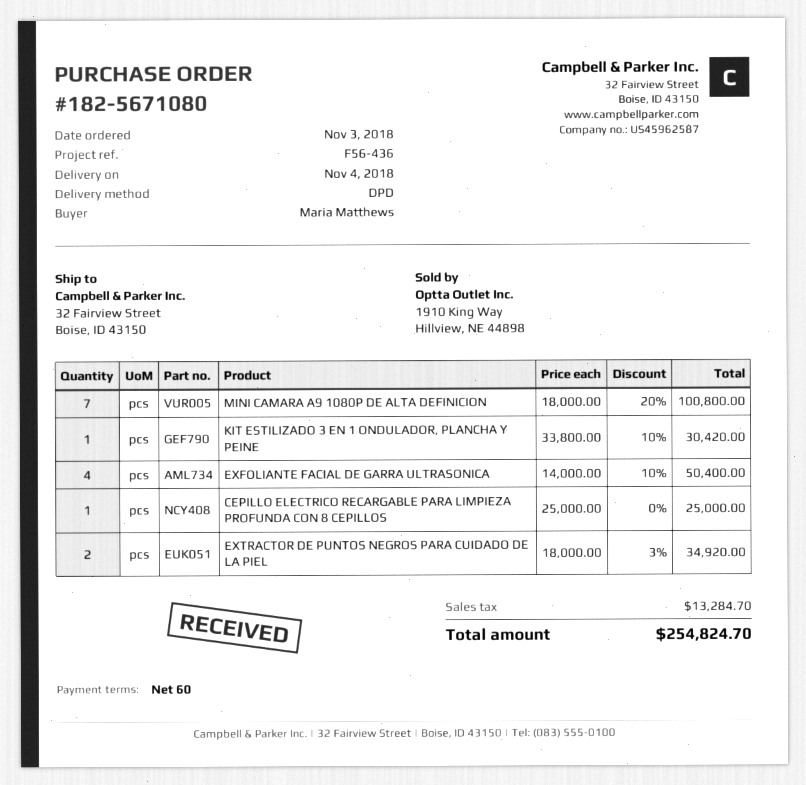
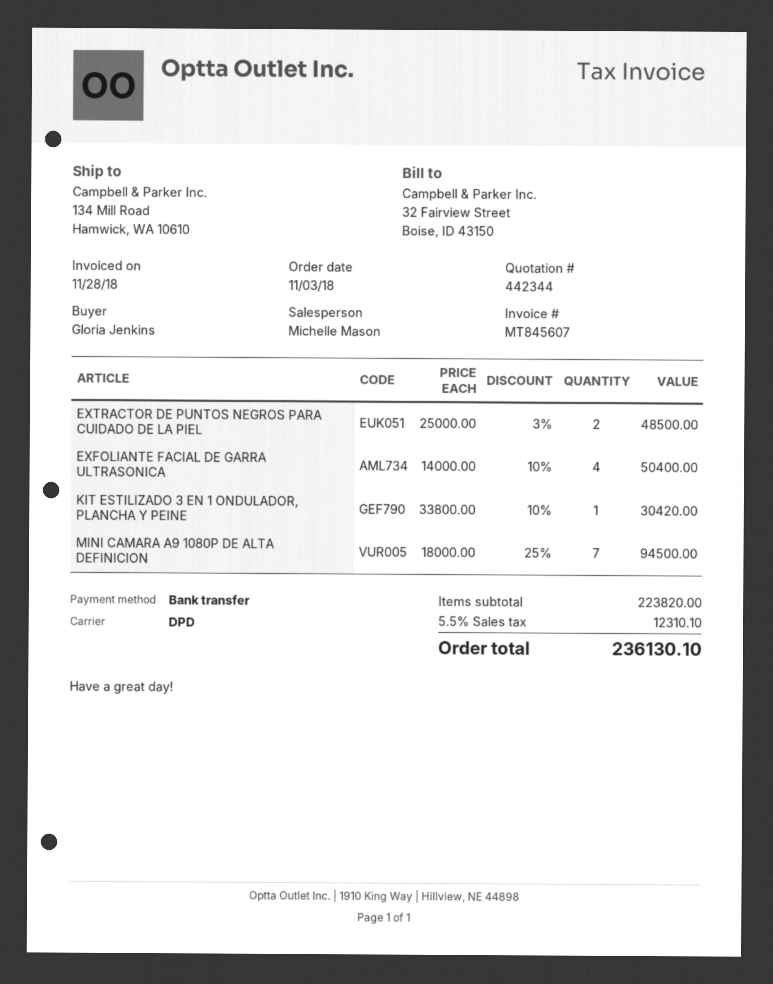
ordered by: Maria Matthews -> Gloria Jenkins
ship to: 32 Fairview Street, Boise, ID 43150 -> 134 Mill Road, Hamwick, WA 10610
MINI CAMARA A9 1080P DE ALTA DEFINICION: 7 x 18000.00 - 20% = 100800.00 -> 7 x 18000.00 - 25% = 94500.00
CEPILLO ELECTRICO RECARGABLE PARA LIMPIEZA PROFUNDA CON 8 CEPILLOS: 1 x 25000.00 = 25000.00 -> none
EXTRACTOR DE PUNTOS NEGROS PARA CUIDADO DE LA PIEL: 2 x 18000.00 - 3% = 34920.00 -> 2 x 25000.00 - 3% = 48500.00
tax: 13284.70 -> 12310.10
total: 254824.70 -> 236130.10

